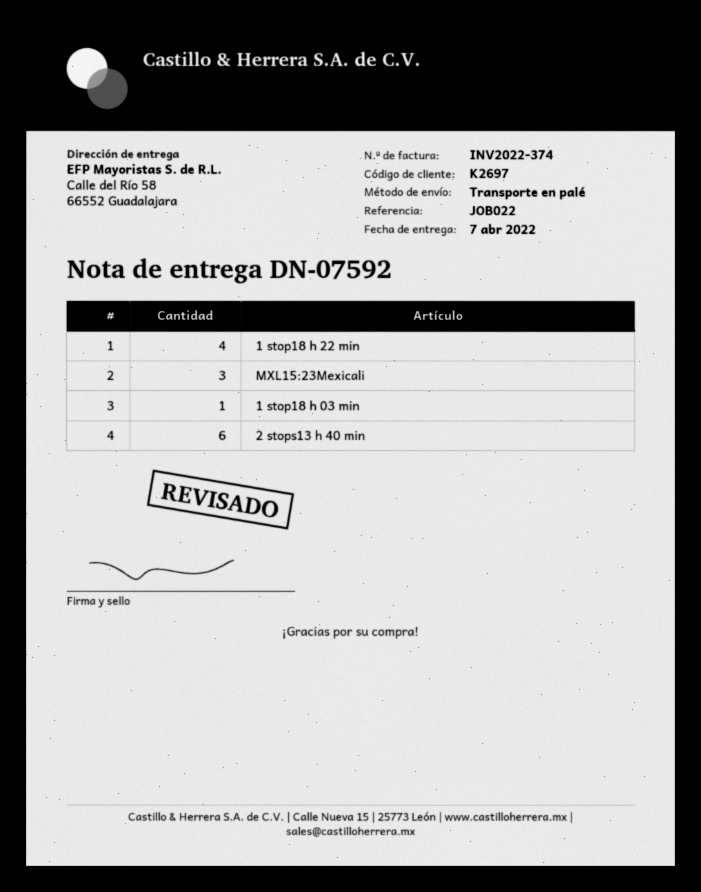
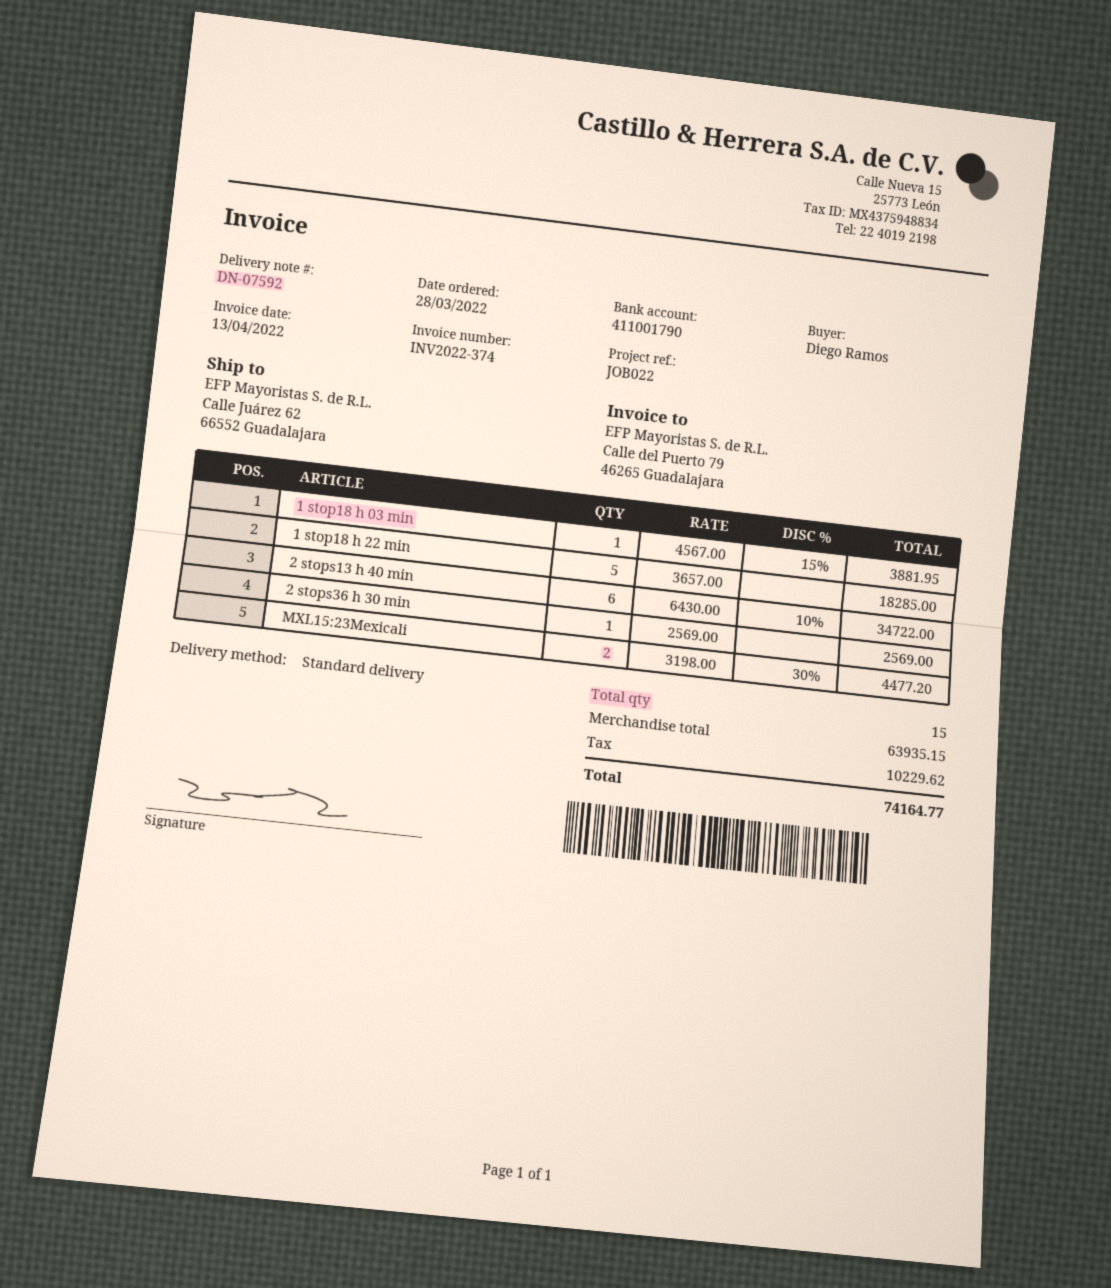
shipping method: pallet freight -> standard
ship to: Calle del Río 58, 66552 Guadalajara -> Calle Juárez 62, 66552 Guadalajara
1 stop18 h 22 min: 4 -> 5
MXL15:23Mexicali: 3 -> 2
2 stops36 h 30 min: none -> 1

